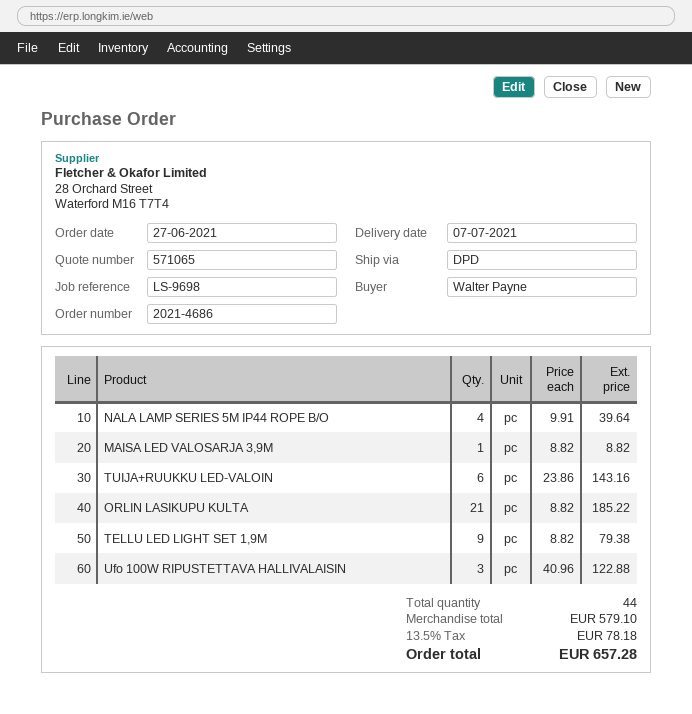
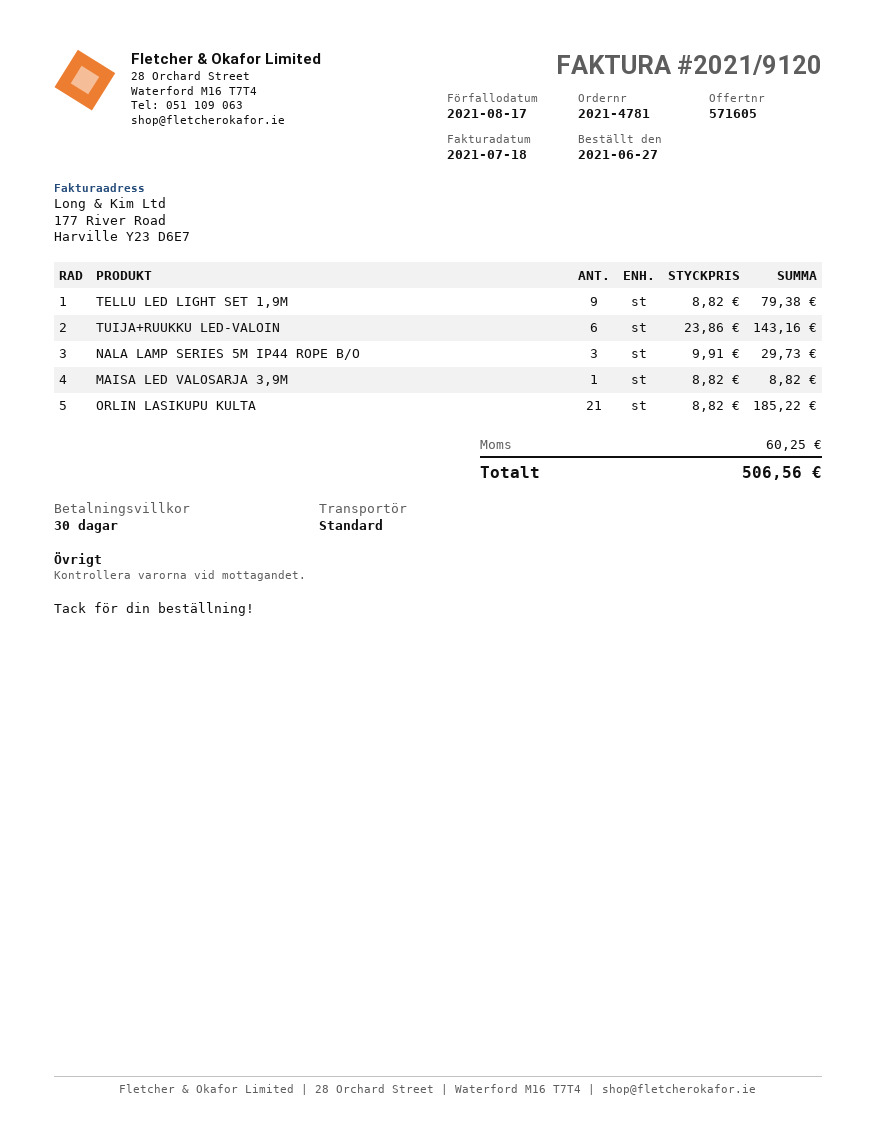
quote number: 571065 -> 571605
order number: 2021-4686 -> 2021-4781
shipping method: DPD -> standard
NALA LAMP SERIES 5M IP44 ROPE B/O: 4 x 9.91 = 39.64 -> 3 x 9.91 = 29.73
Ufo 100W RIPUSTETTAVA HALLIVALAISIN: 3 x 40.96 = 122.88 -> none
tax: 78.18 -> 60.25
total: 657.28 -> 506.56

